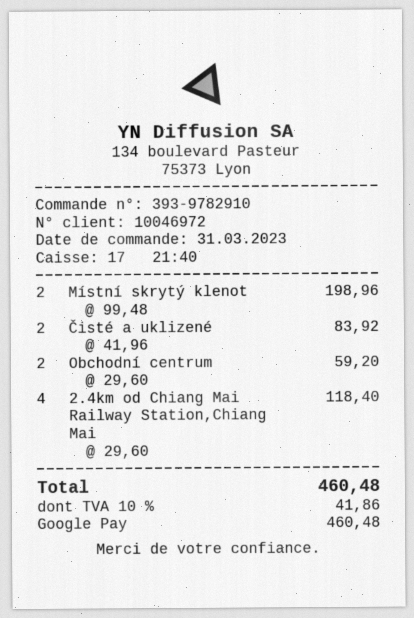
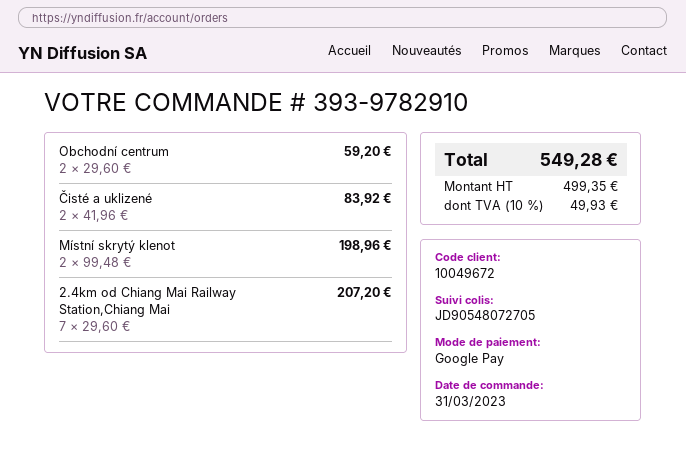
customer number: 10046972 -> 10049672
2.4km od Chiang Mai Railway Station,Chiang Mai: 4 x 29.60 = 118.40 -> 7 x 29.60 = 207.20
tax: 10% = 41.86 -> 10% = 49.93
total: 460.48 -> 549.28

